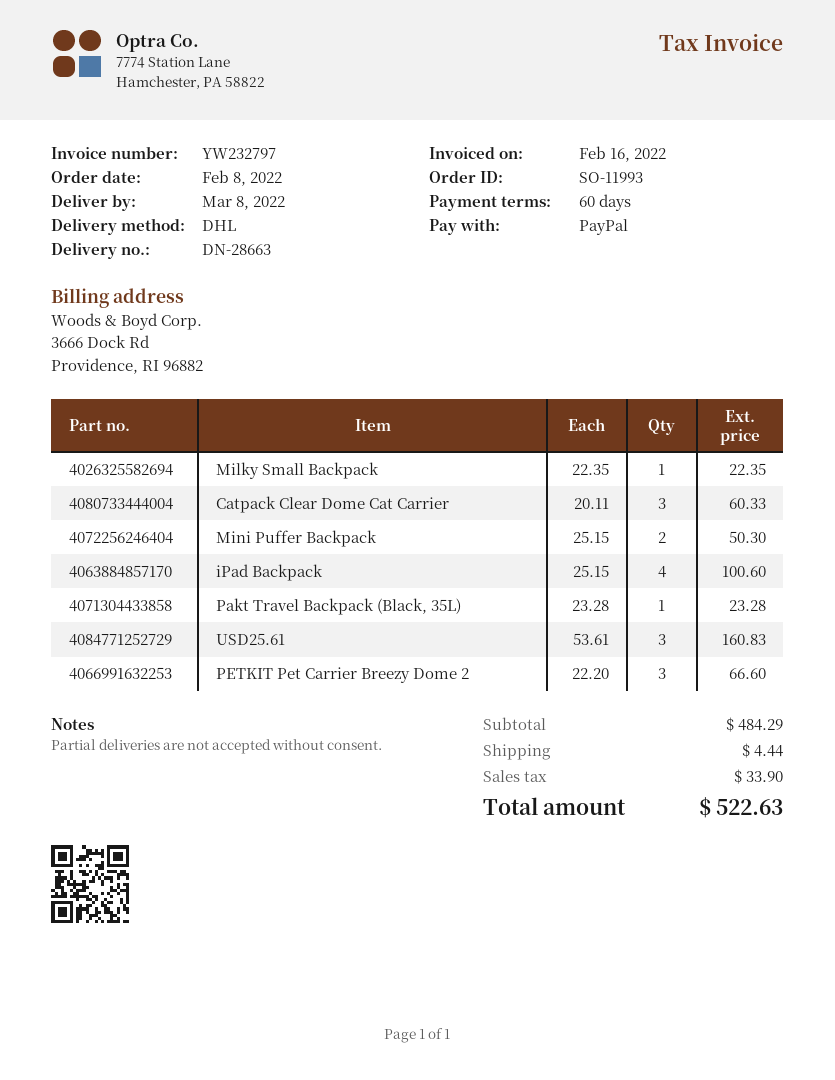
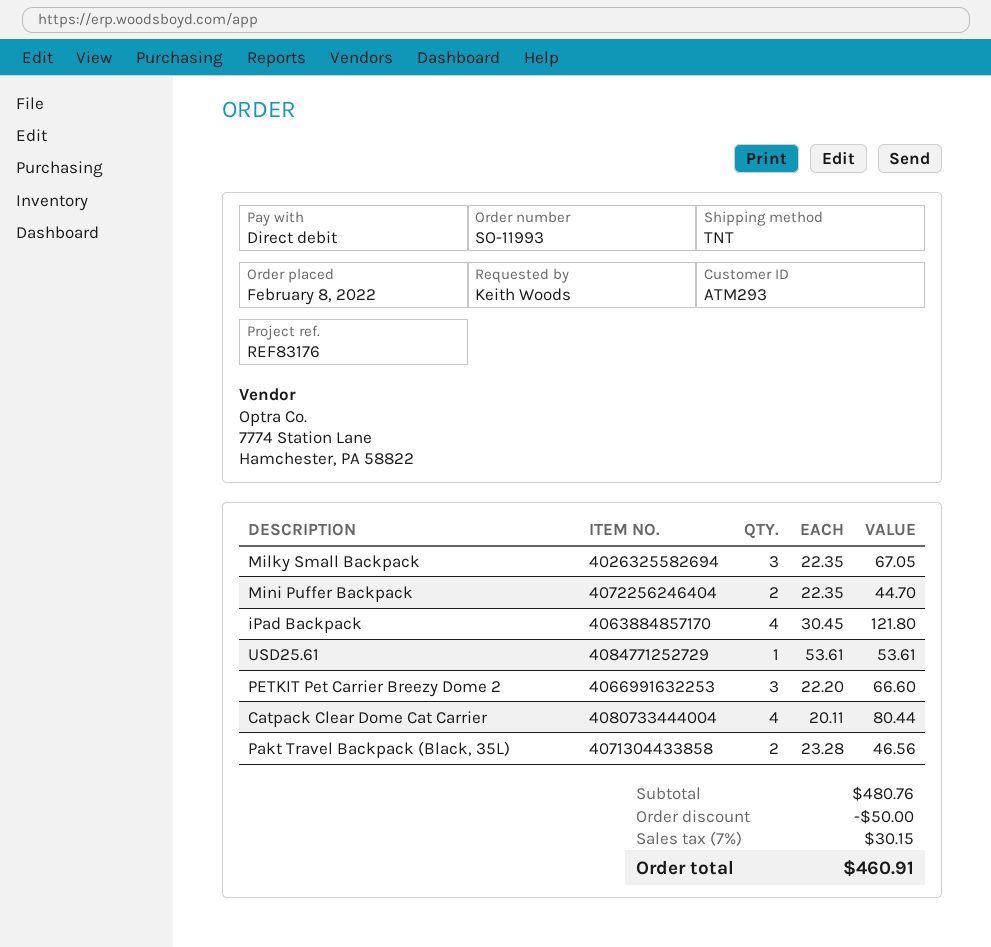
payment method: PayPal -> direct debit
shipping method: DHL -> TNT
Milky Small Backpack: 1 x 22.35 = 22.35 -> 3 x 22.35 = 67.05
Catpack Clear Dome Cat Carrier: 3 x 20.11 = 60.33 -> 4 x 20.11 = 80.44
Mini Puffer Backpack: 2 x 25.15 = 50.30 -> 2 x 22.35 = 44.70
iPad Backpack: 4 x 25.15 = 100.60 -> 4 x 30.45 = 121.80
Pakt Travel Backpack (Black, 35L): 1 x 23.28 = 23.28 -> 2 x 23.28 = 46.56
USD25.61: 3 x 53.61 = 160.83 -> 1 x 53.61 = 53.61
subtotal: 484.29 -> 480.76
discount: none -> 50.00
shipping: 4.44 -> none
tax: 33.90 -> 30.15
total: 522.63 -> 460.91

